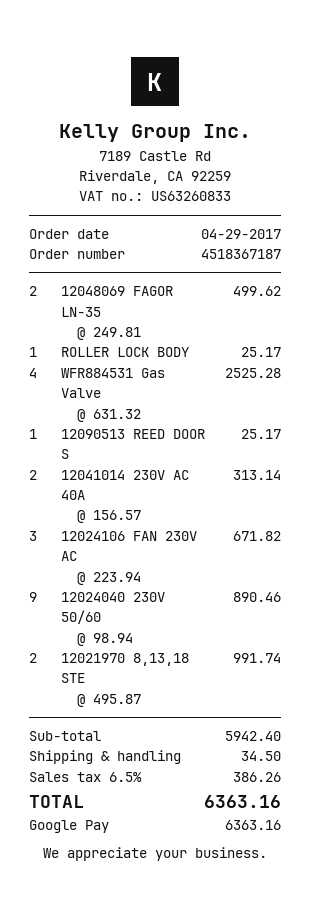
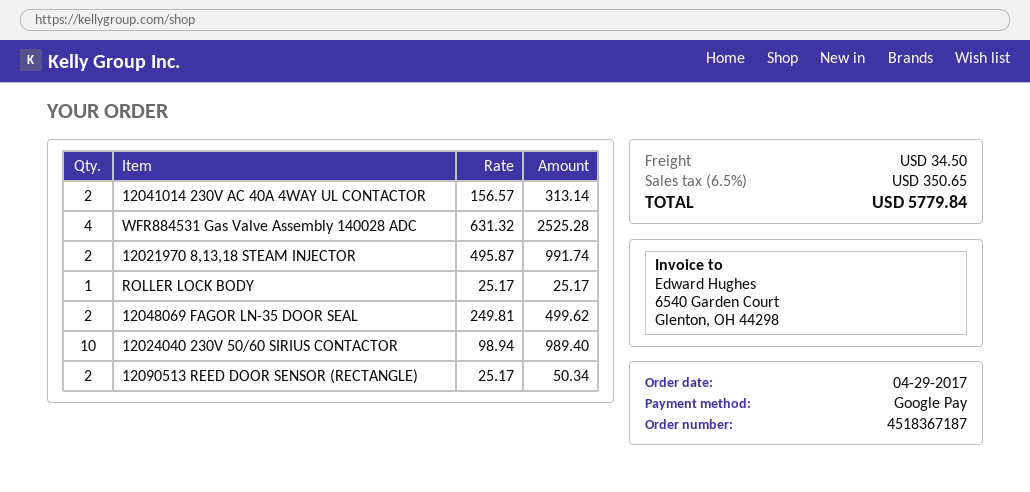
12090513 REED DOOR S: 1 x 25.17 = 25.17 -> 2 x 25.17 = 50.34
12024106 FAN 230V AC: 3 x 223.94 = 671.82 -> none
12024040 230V 50/60: 9 x 98.94 = 890.46 -> 10 x 98.94 = 989.40
tax: 6.5% = 386.26 -> 6.5% = 350.65
total: 6363.16 -> 5779.84

